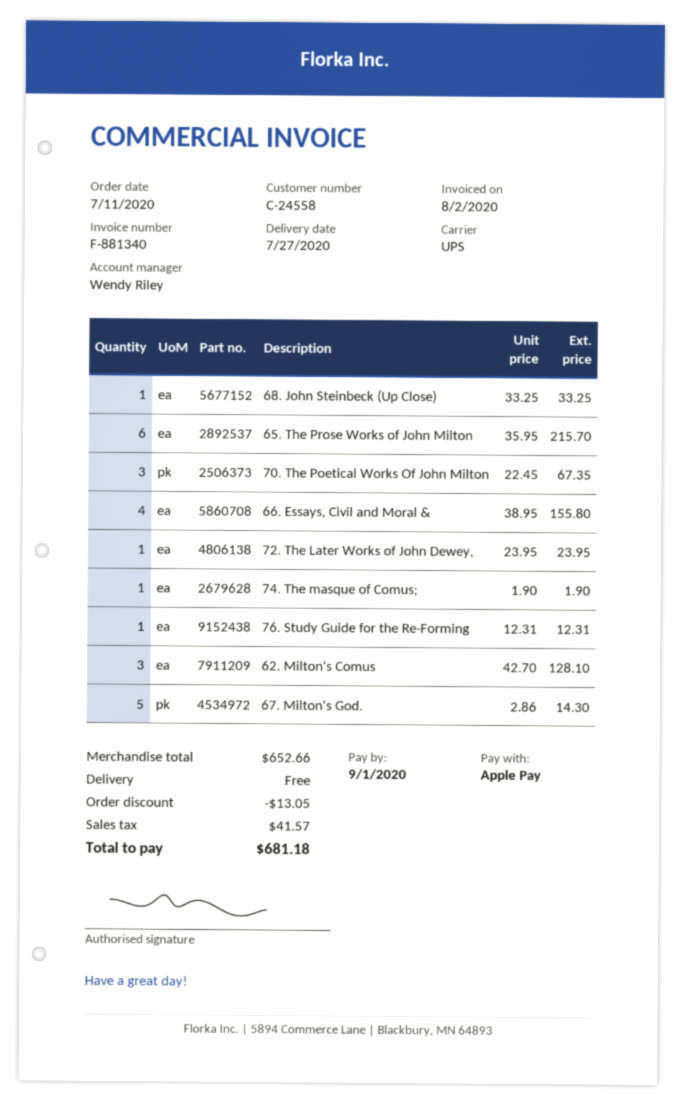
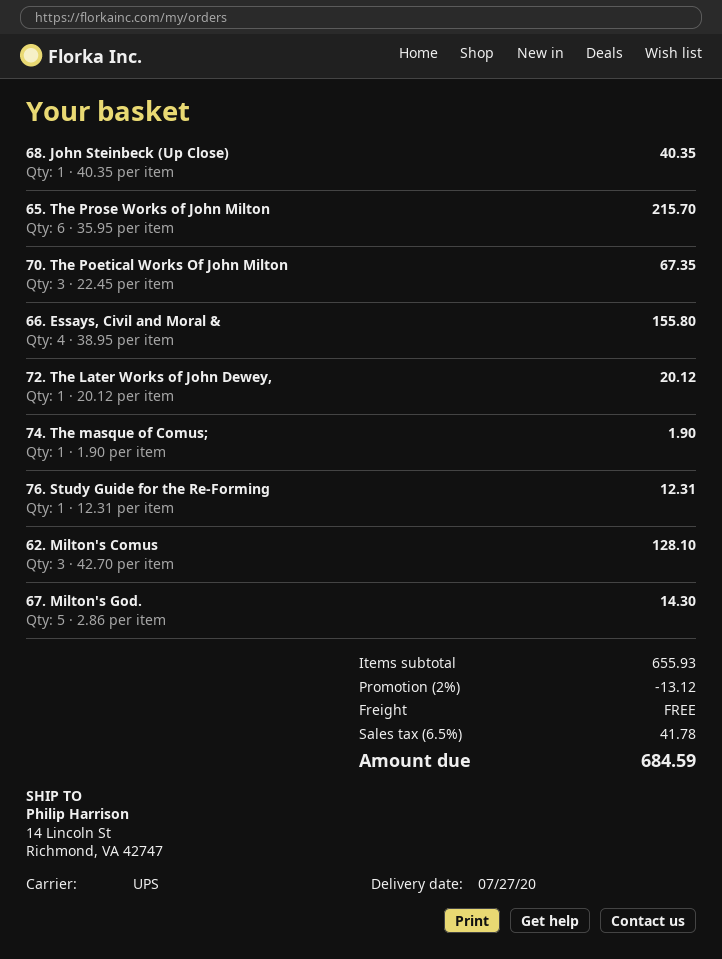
68. John Steinbeck (Up Close): 1 x 33.25 = 33.25 -> 1 x 40.35 = 40.35
72. The Later Works of John Dewey,: 1 x 23.95 = 23.95 -> 1 x 20.12 = 20.12
subtotal: 652.66 -> 655.93
discount: 13.05 -> 13.12
tax: 41.57 -> 41.78
total: 681.18 -> 684.59

